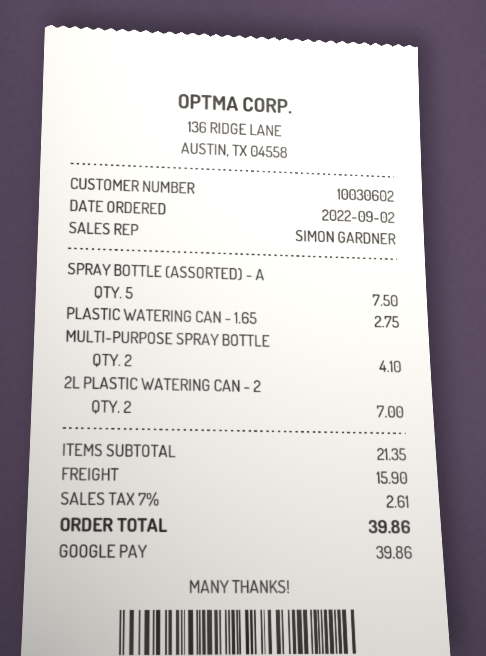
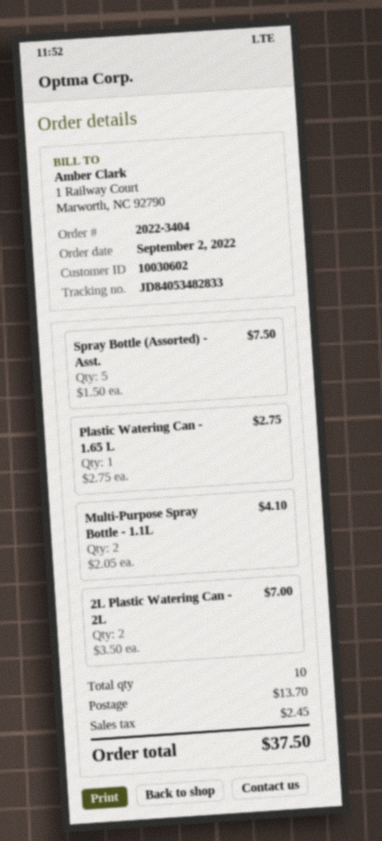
shipping: 15.90 -> 13.70
tax: 2.61 -> 2.45
total: 39.86 -> 37.50

